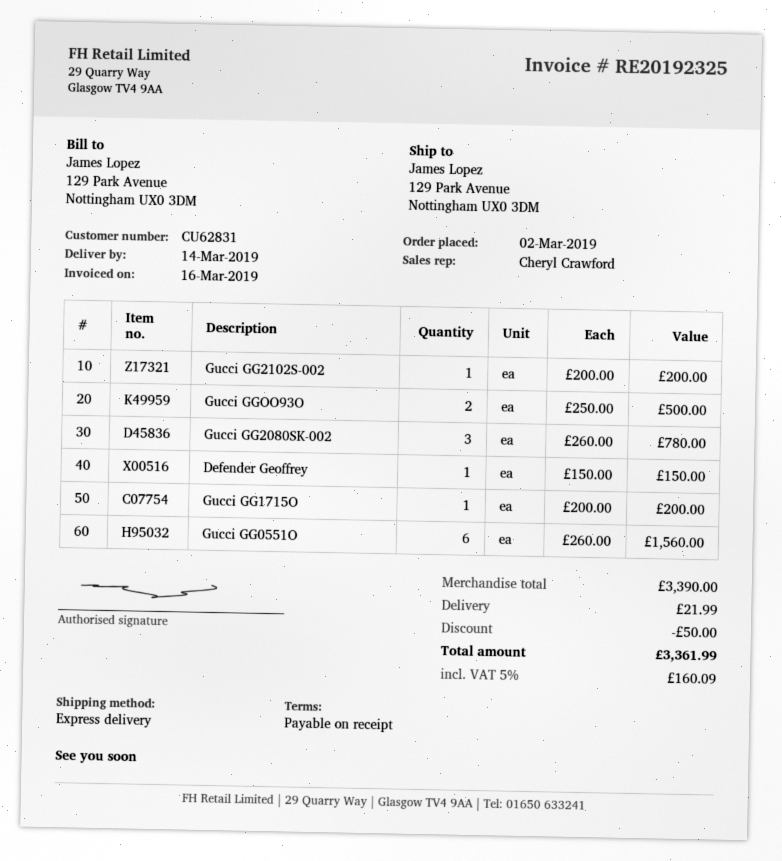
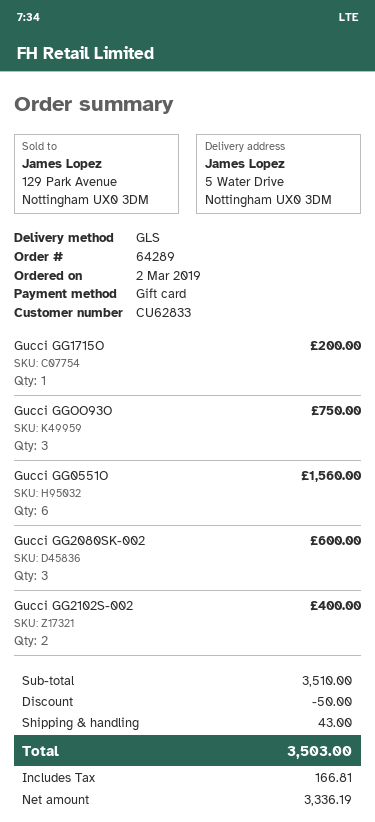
customer number: CU62831 -> CU62833
shipping method: express -> GLS
ship to: 129 Park Avenue, Nottingham UX0 3DM -> 5 Water Drive, Nottingham UX0 3DM
Gucci GG2102S-002: 1 for 200.00 -> 2 for 400.00
Gucci GGOO93O: 2 for 500.00 -> 3 for 750.00
Gucci GG2080SK-002: 3 for 780.00 -> 3 for 600.00
Defender Geoffrey: 1 for 150.00 -> none
subtotal: 3390.00 -> 3510.00
shipping: 21.99 -> 43.00
tax: 160.09 -> 166.81
total: 3361.99 -> 3503.00

